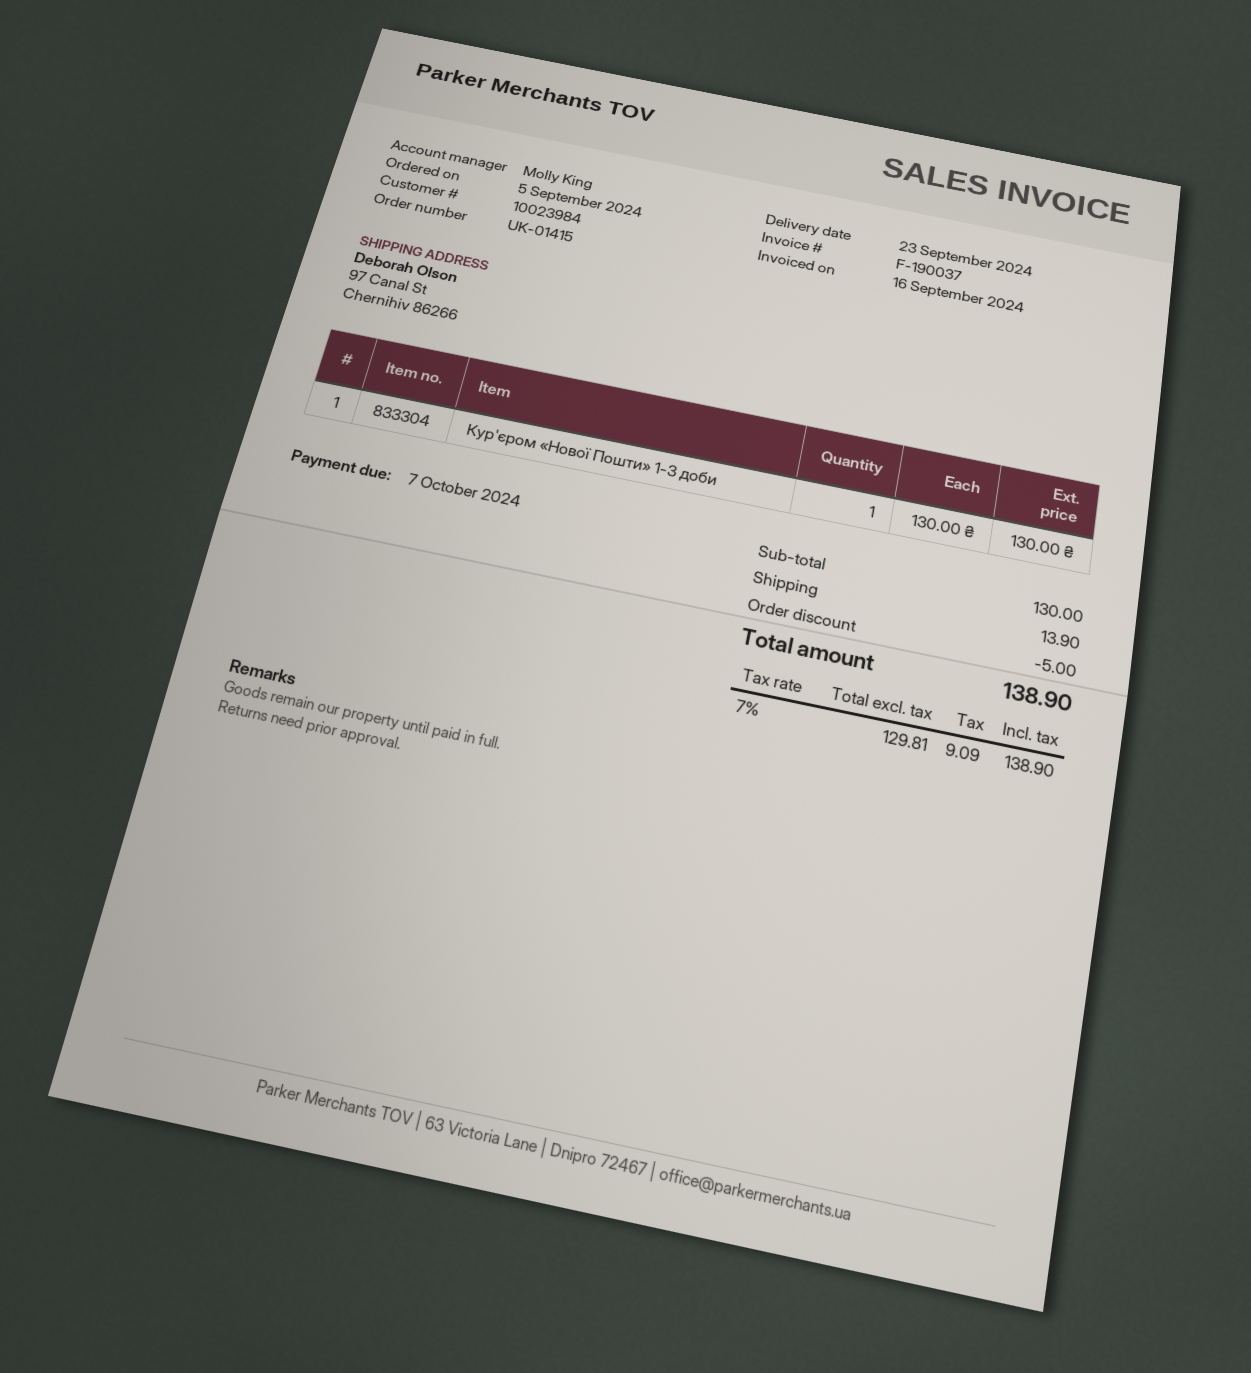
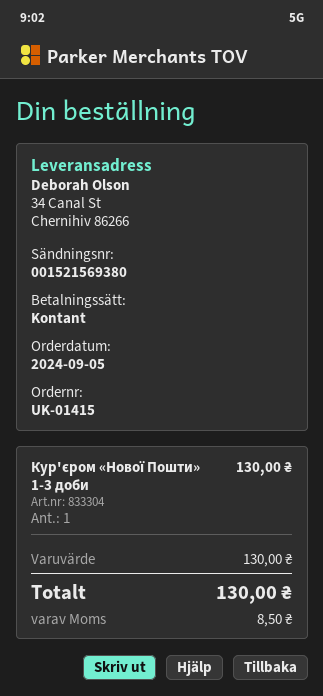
ship to: 97 Canal St, Chernihiv 86266 -> 34 Canal St, Chernihiv 86266
discount: 5.00 -> none
shipping: 13.90 -> none
tax: 9.09 -> 8.50
total: 138.90 -> 130.00

